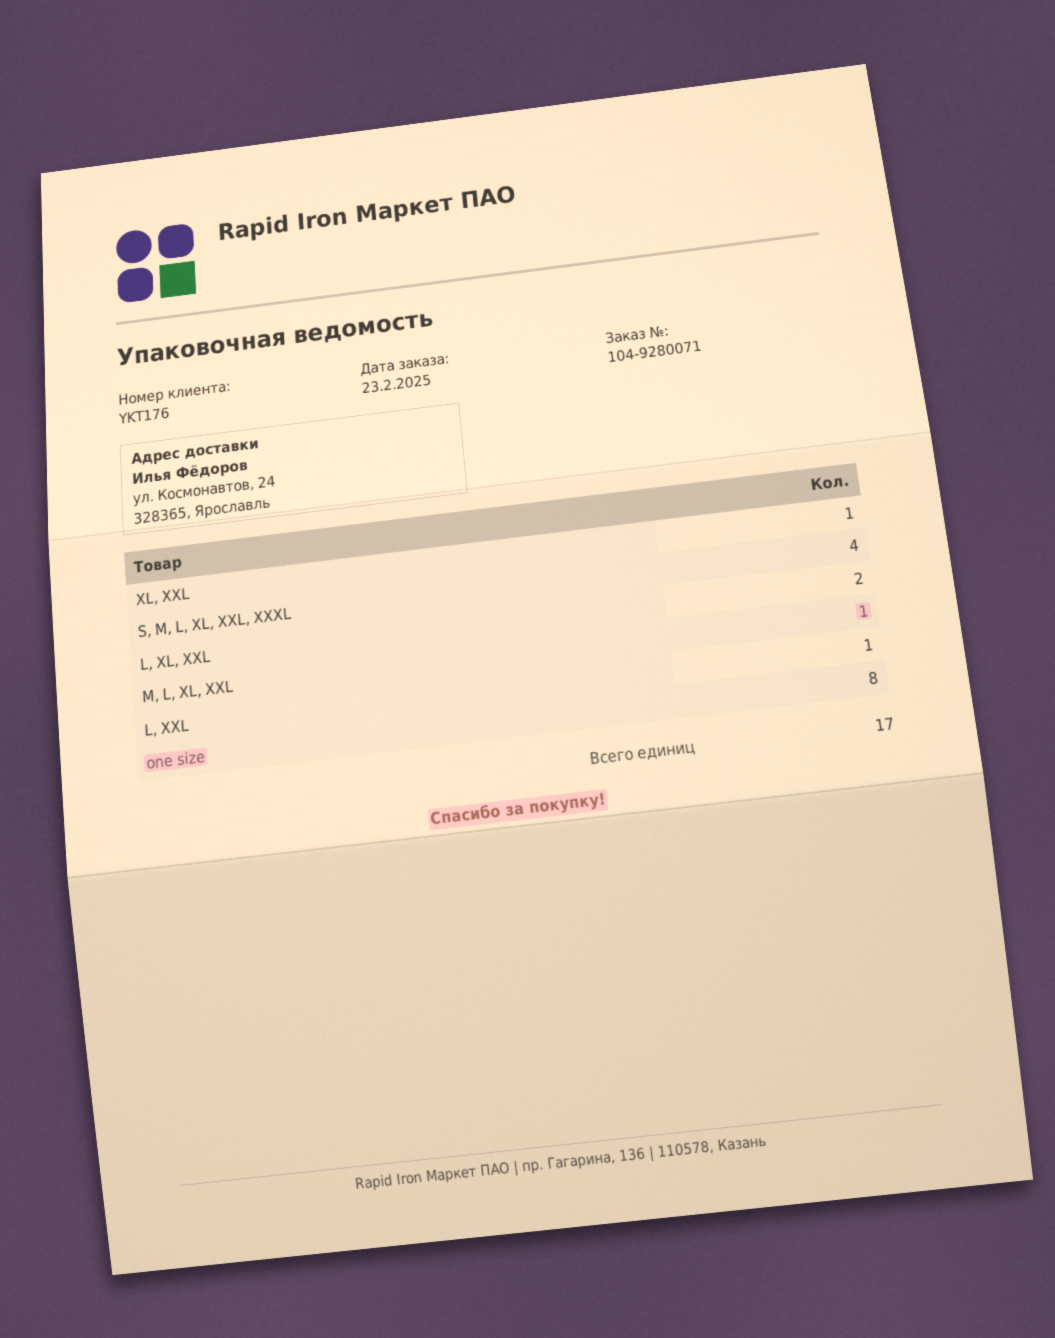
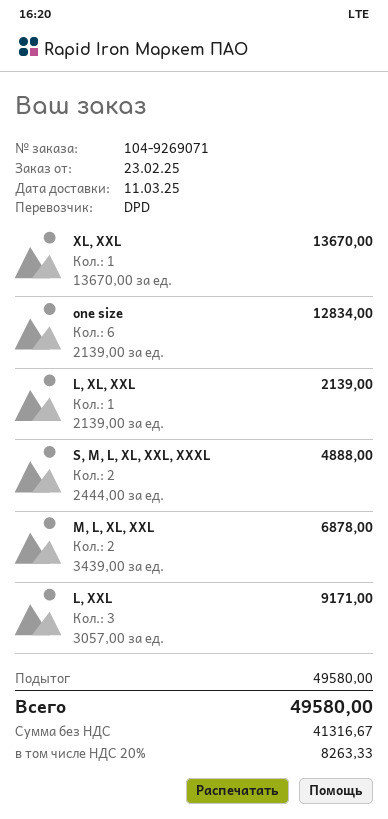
order number: 104-9280071 -> 104-9269071
S, M, L, XL, XXL, XXXL: 4 -> 2
L, XL, XXL: 2 -> 1
M, L, XL, XXL: 1 -> 2
L, XXL: 1 -> 3
one size: 8 -> 6

